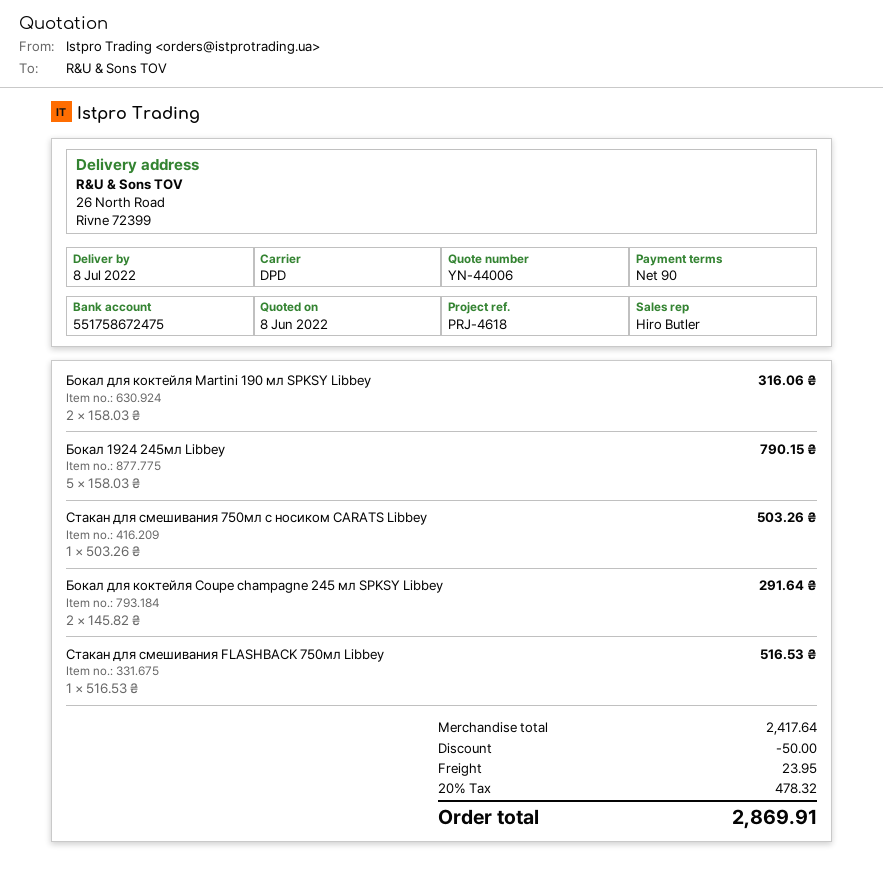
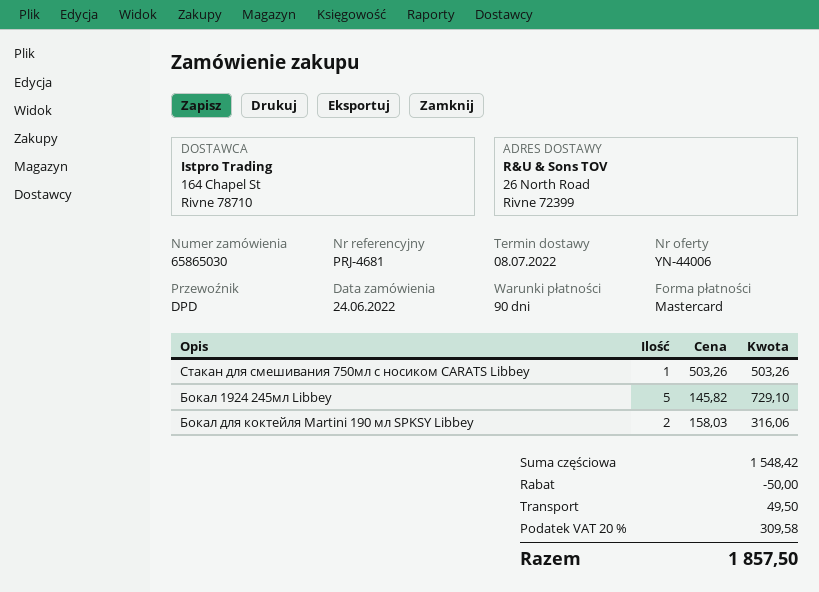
reference: PRJ-4618 -> PRJ-4681
Бокал 1924 245мл Libbey: 5 x 158.03 = 790.15 -> 5 x 145.82 = 729.10
Бокал для коктейля Coupe champagne 245 мл SPKSY Libbey: 2 x 145.82 = 291.64 -> none
Стакан для смешивания FLASHBACK 750мл Libbey: 1 x 516.53 = 516.53 -> none
subtotal: 2417.64 -> 1548.42
shipping: 23.95 -> 49.50
tax: 20% = 478.32 -> 20% = 309.58
total: 2869.91 -> 1857.50

